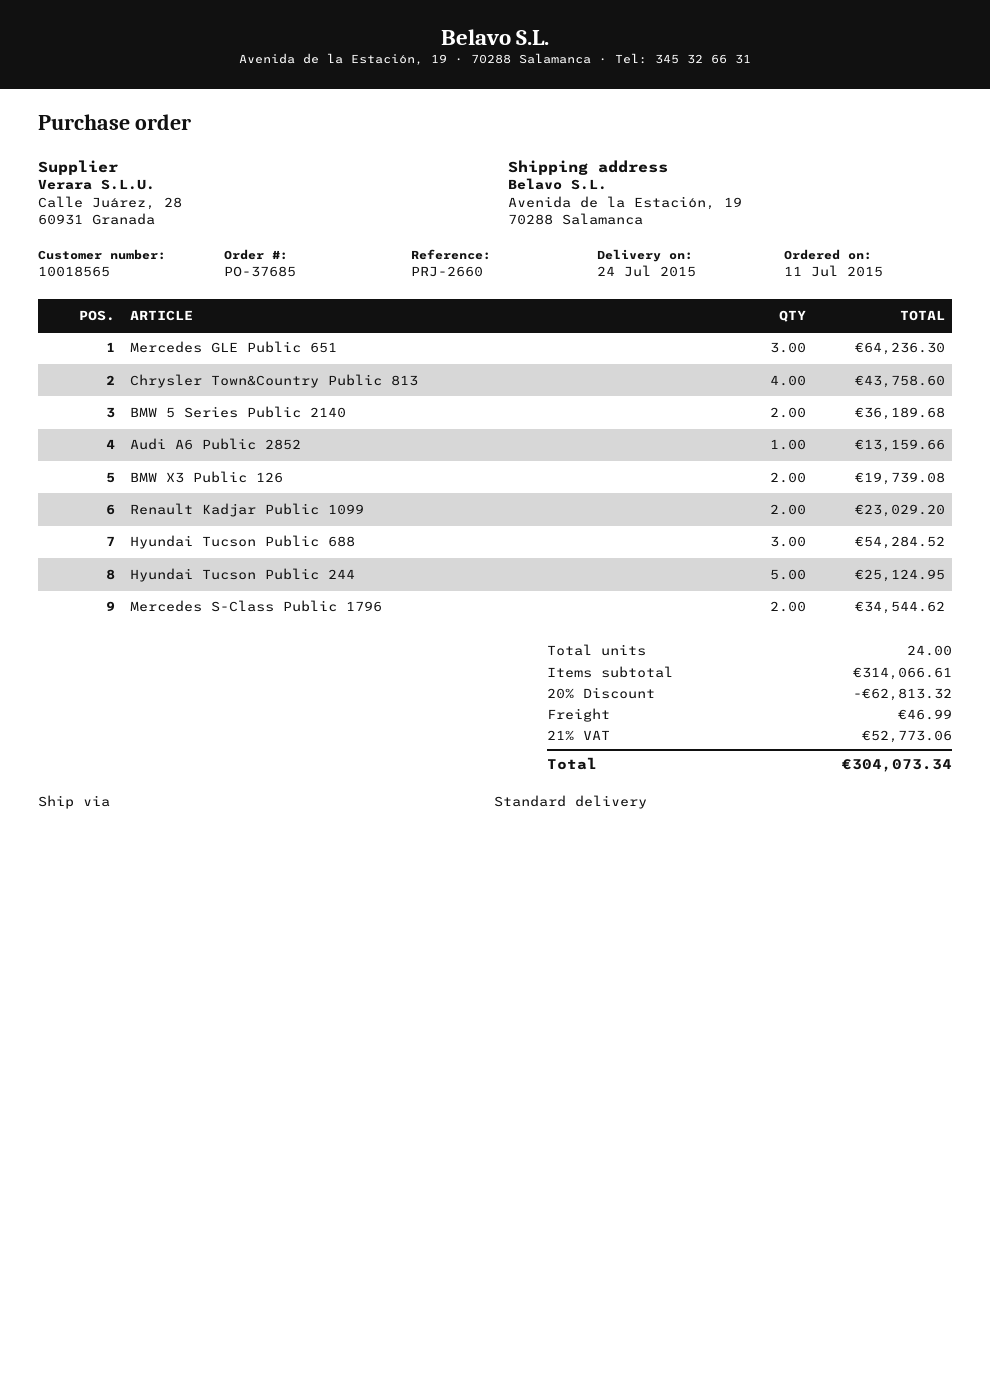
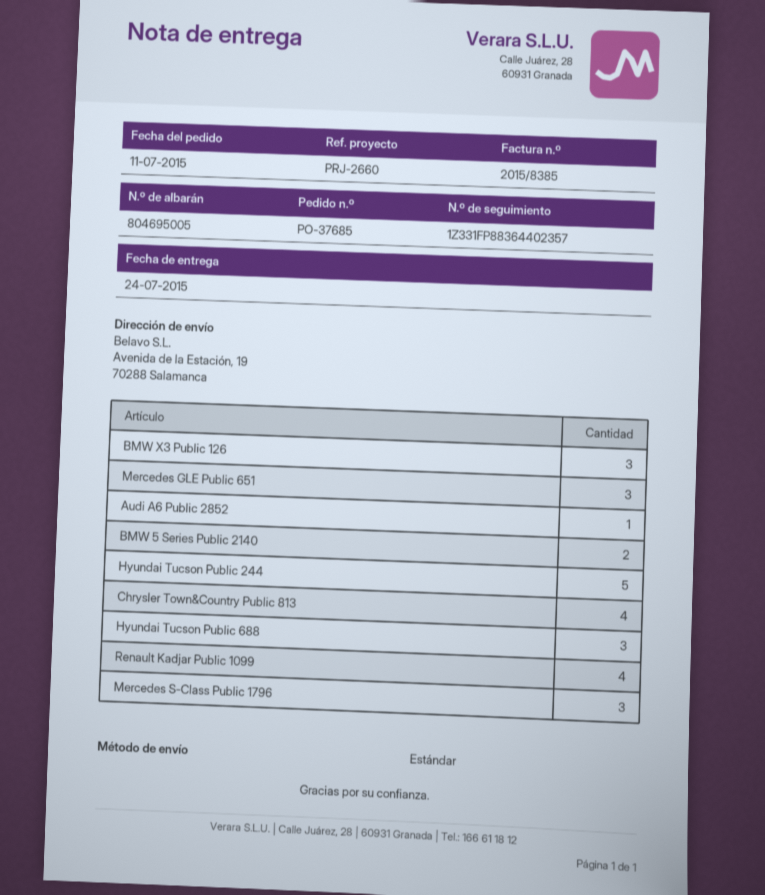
BMW X3 Public 126: 2 -> 3
Renault Kadjar Public 1099: 2 -> 4
Mercedes S-Class Public 1796: 2 -> 3

